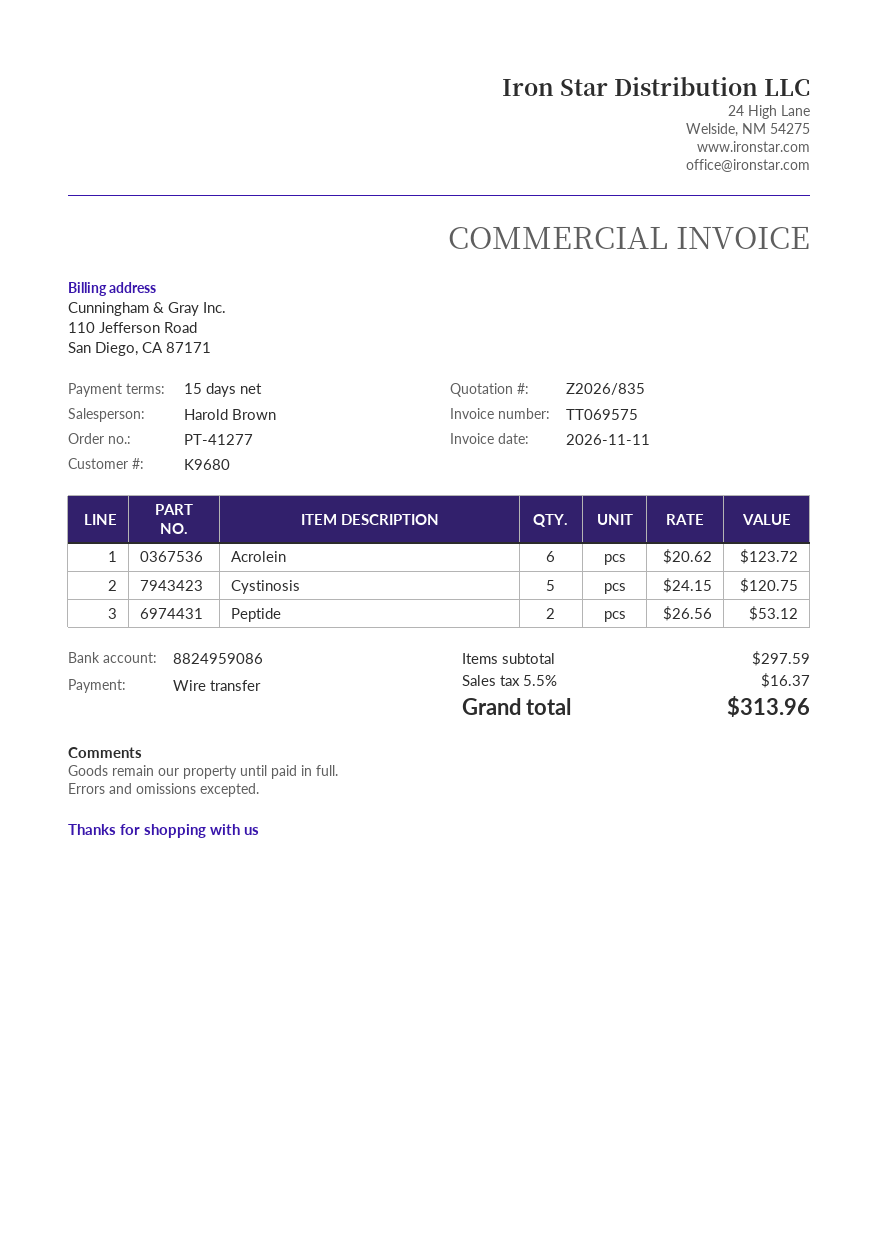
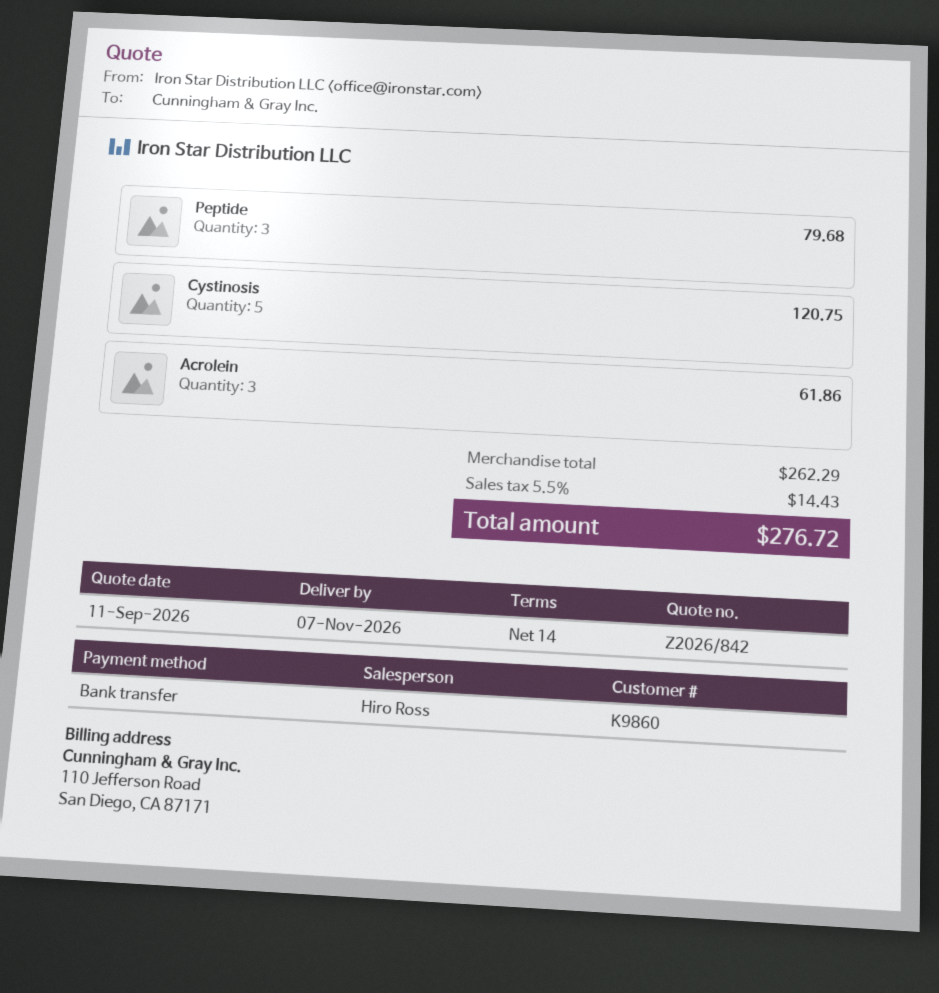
quote number: Z2026/835 -> Z2026/842
payment terms: 15 days -> 14 days
customer number: K9680 -> K9860
sales rep: Harold Brown -> Hiro Ross
Acrolein: 6 for 123.72 -> 3 for 61.86
Peptide: 2 for 53.12 -> 3 for 79.68
subtotal: 297.59 -> 262.29
tax: 5.5% = 16.37 -> 5.5% = 14.43
total: 313.96 -> 276.72

